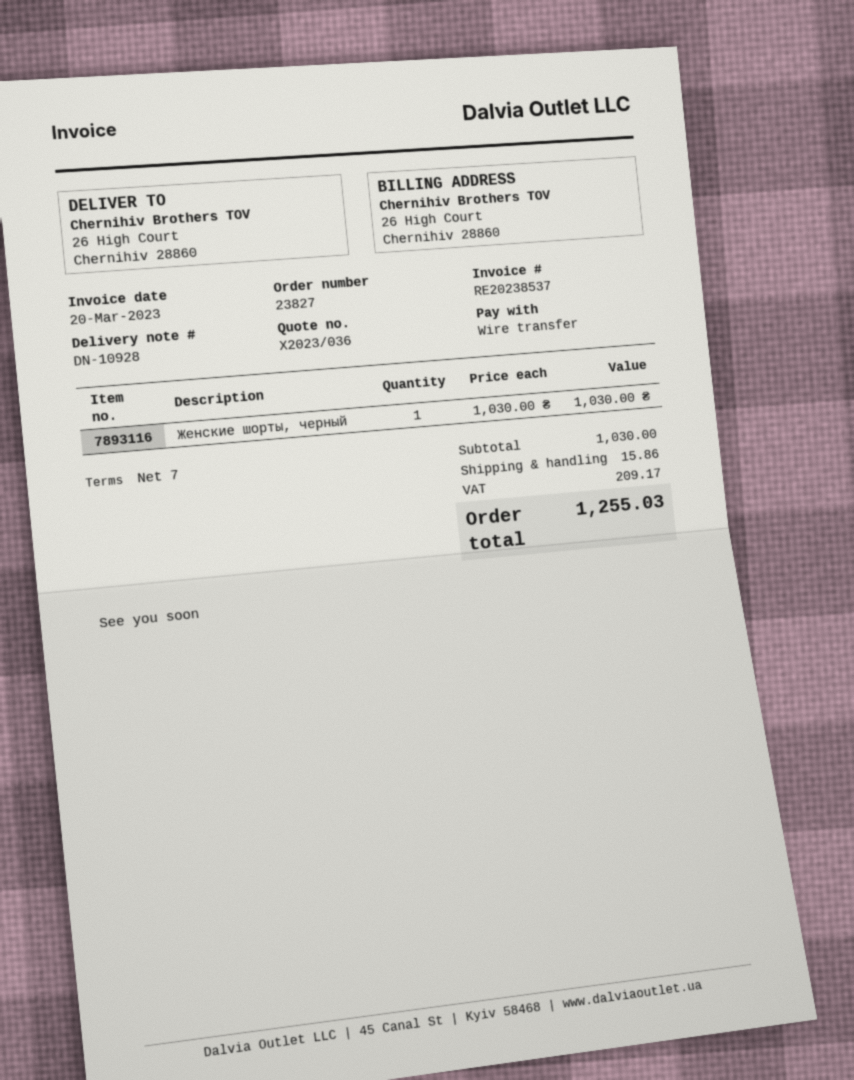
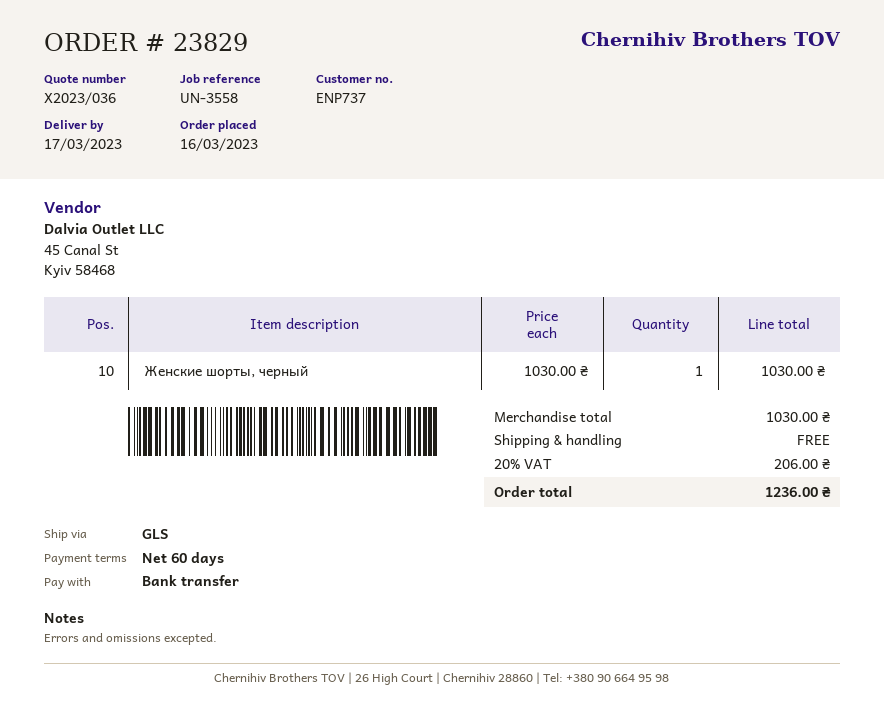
order number: 23827 -> 23829
payment terms: 7 days -> 60 days
shipping: 15.86 -> 0.00
tax: 209.17 -> 206.00
total: 1255.03 -> 1236.00

